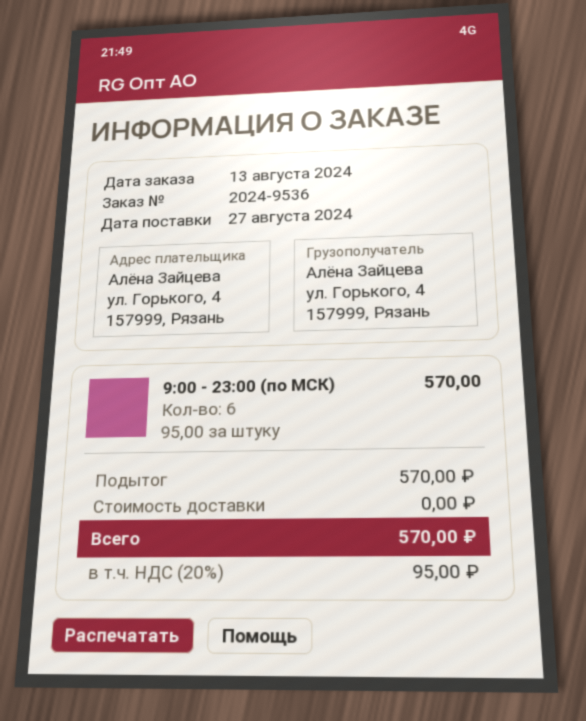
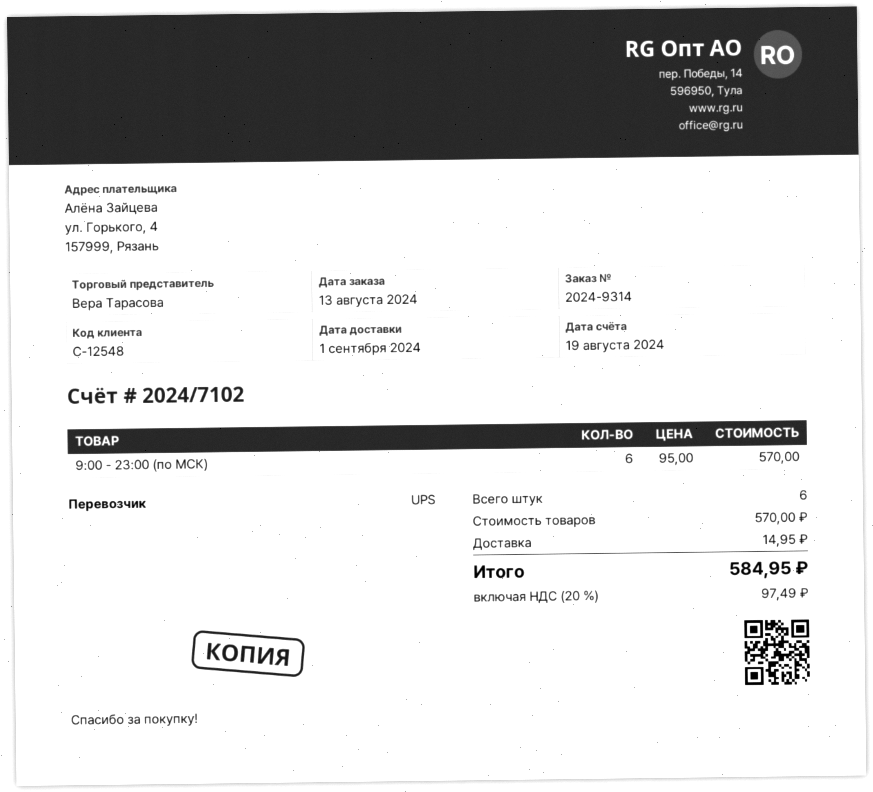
order number: 2024-9536 -> 2024-9314
delivery date: 2024-08-27 -> 2024-09-01
shipping: 0.00 -> 14.95
tax: 20% = 95.00 -> 20% = 97.49
total: 570.00 -> 584.95

